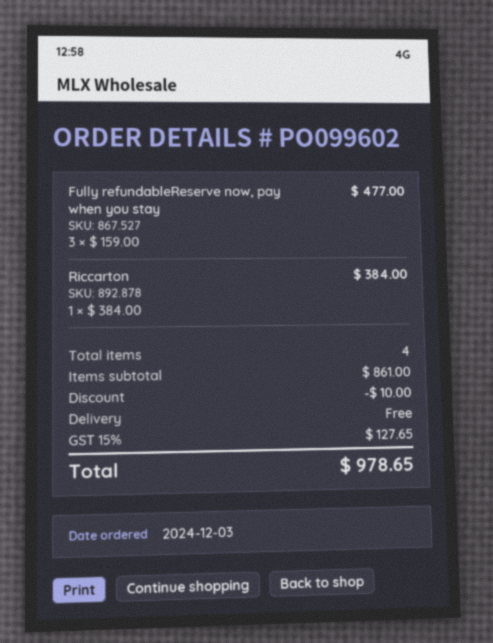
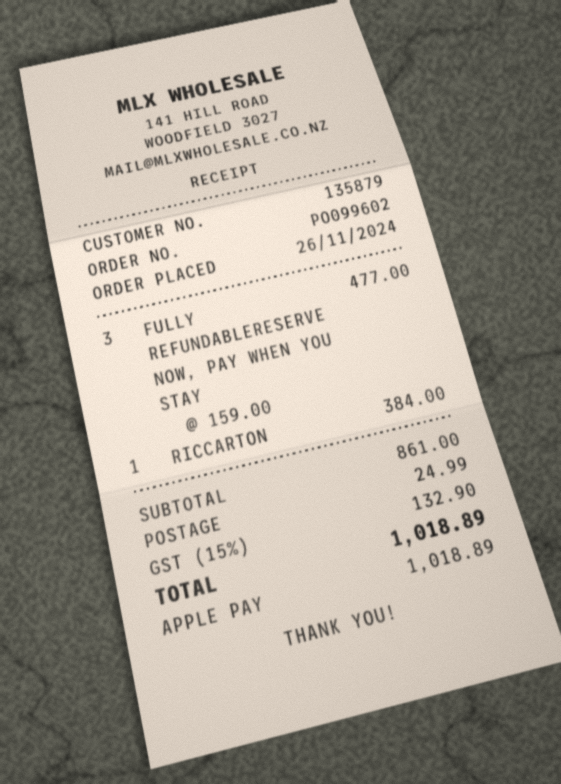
order date: 2024-12-03 -> 2024-11-26
discount: 10.00 -> none
shipping: 0.00 -> 24.99
tax: 15% = 127.65 -> 15% = 132.90
total: 978.65 -> 1018.89

